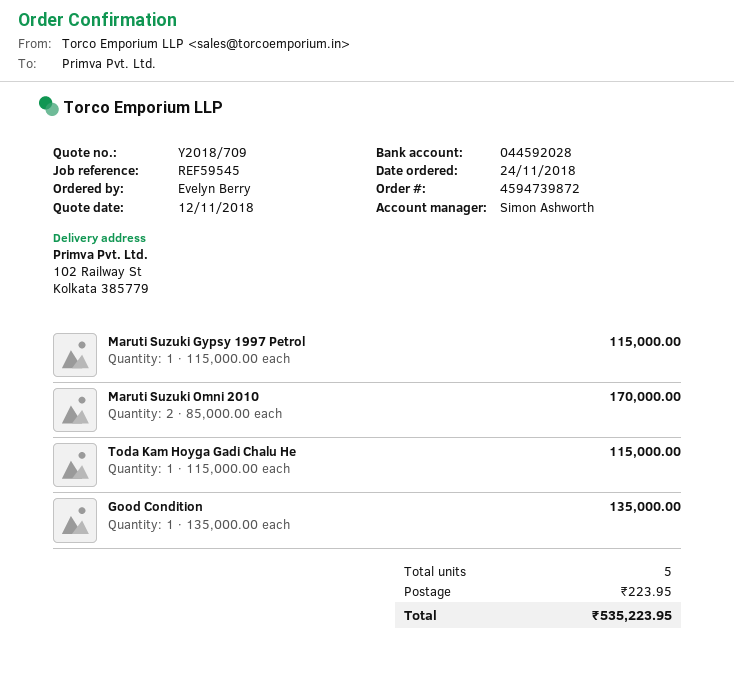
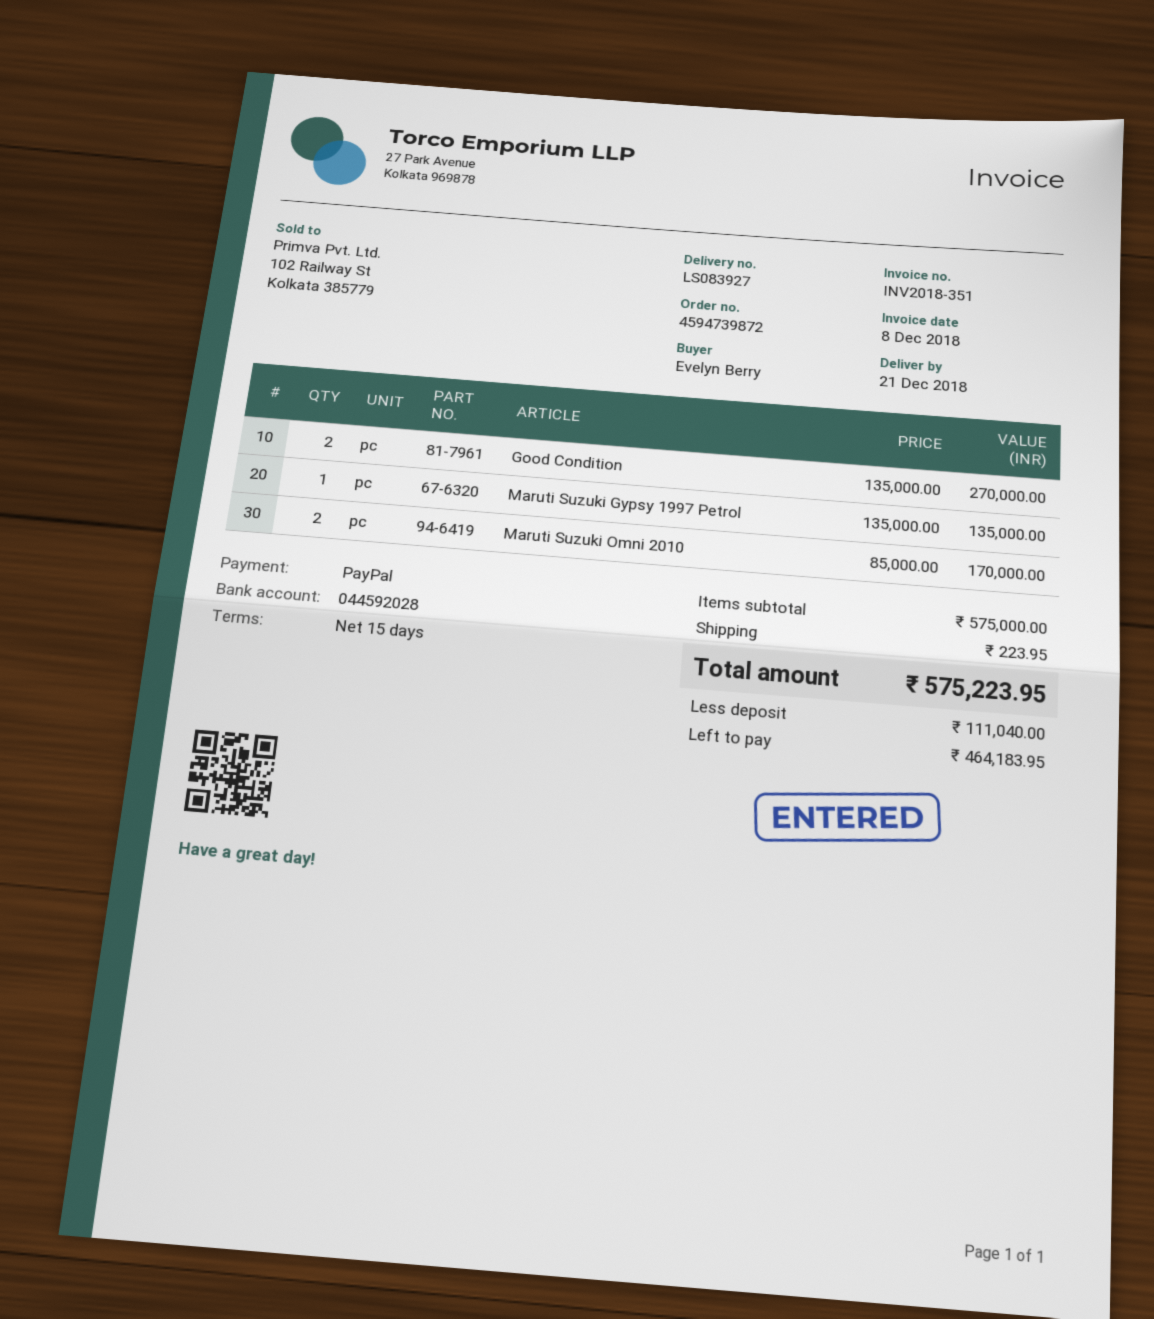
Maruti Suzuki Gypsy 1997 Petrol: 1 x 115000.00 = 115000.00 -> 1 x 135000.00 = 135000.00
Toda Kam Hoyga Gadi Chalu He: 1 x 115000.00 = 115000.00 -> none
Good Condition: 1 x 135000.00 = 135000.00 -> 2 x 135000.00 = 270000.00
total: 535223.95 -> 575223.95

